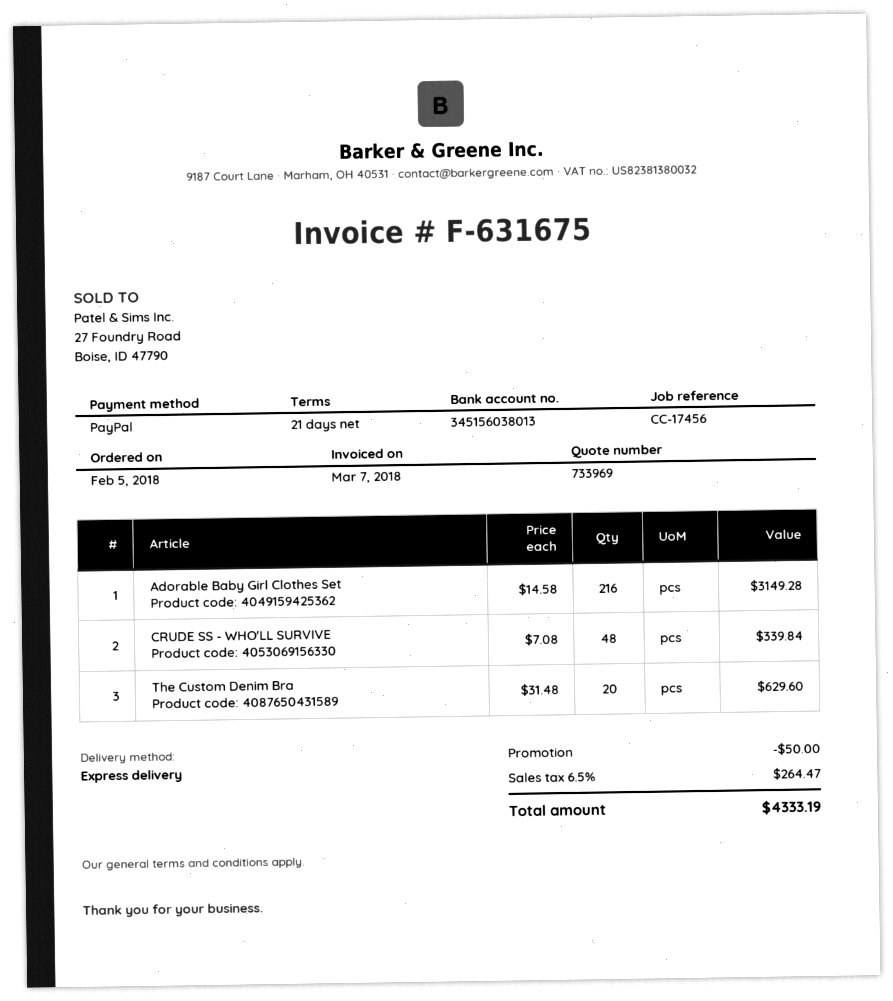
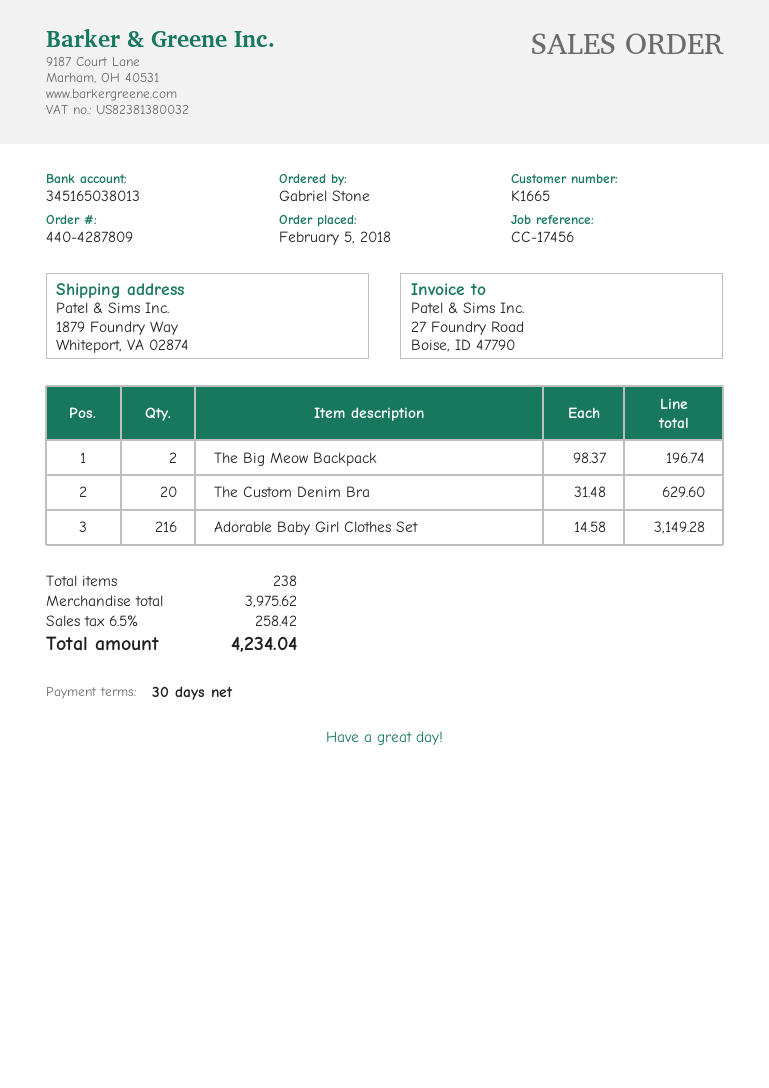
payment terms: 21 days -> 30 days
bank account: 345156038013 -> 345165038013
CRUDE SS - WHO'LL SURVIVE: 48 x 7.08 = 339.84 -> none
The Big Meow Backpack: none -> 2 x 98.37 = 196.74
discount: 50.00 -> none
tax: 6.5% = 264.47 -> 6.5% = 258.42
total: 4333.19 -> 4234.04

